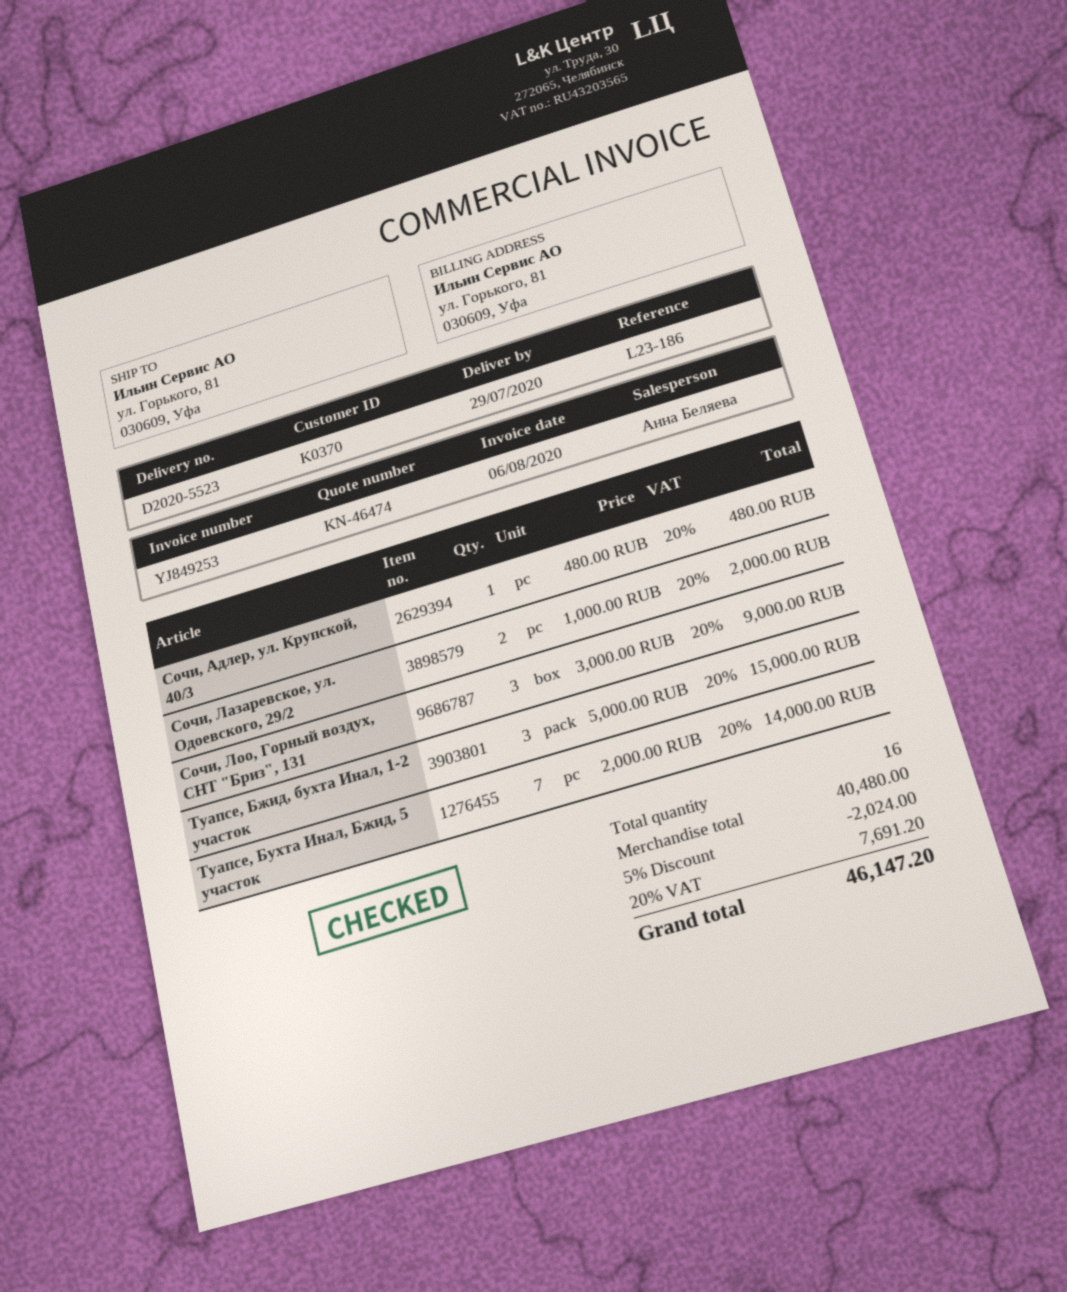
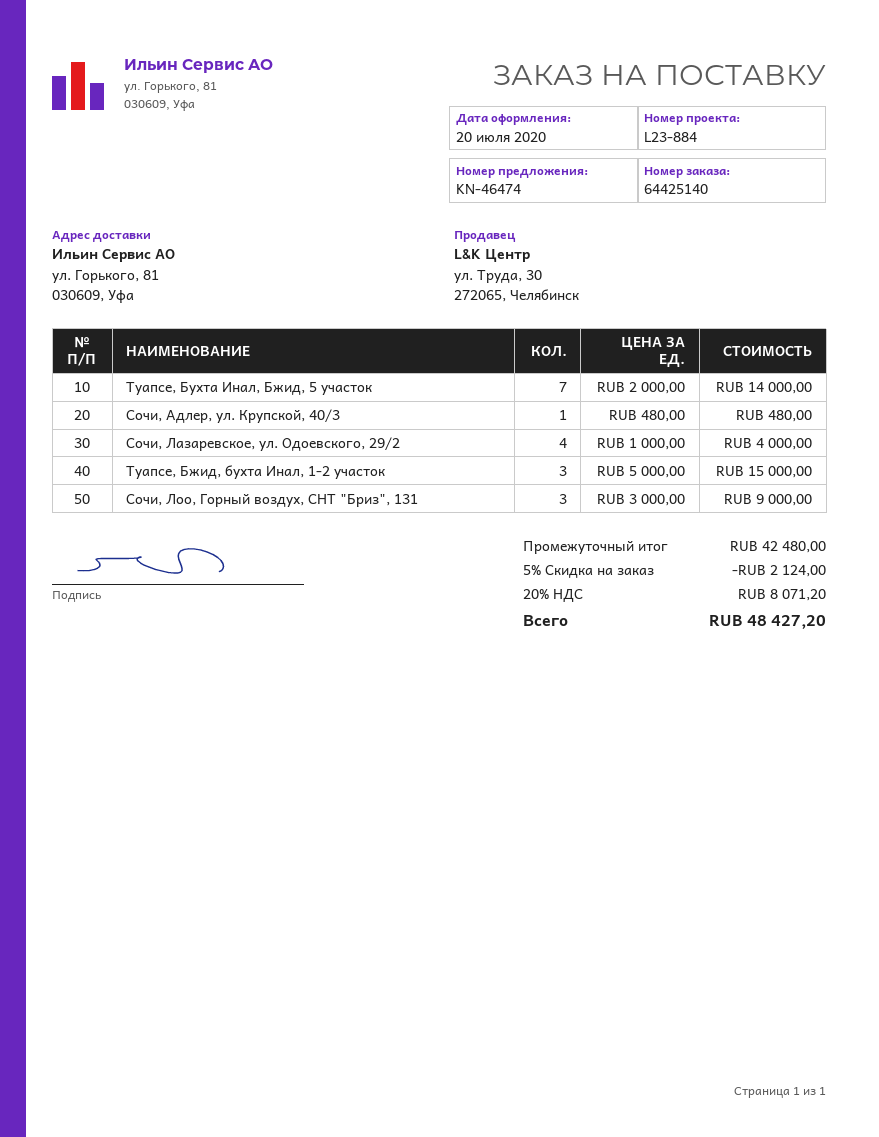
reference: L23-186 -> L23-884
Сочи, Лазаревское, ул. Одоевского, 29/2: 2 x 1000.00 = 2000.00 -> 4 x 1000.00 = 4000.00
subtotal: 40480.00 -> 42480.00
discount: 5% = 2024.00 -> 5% = 2124.00
tax: 20% = 7691.20 -> 20% = 8071.20
total: 46147.20 -> 48427.20

